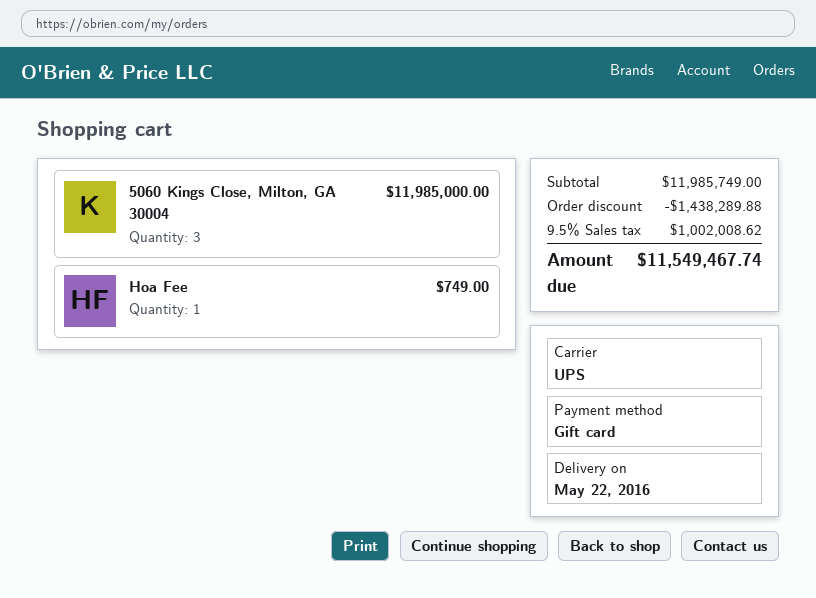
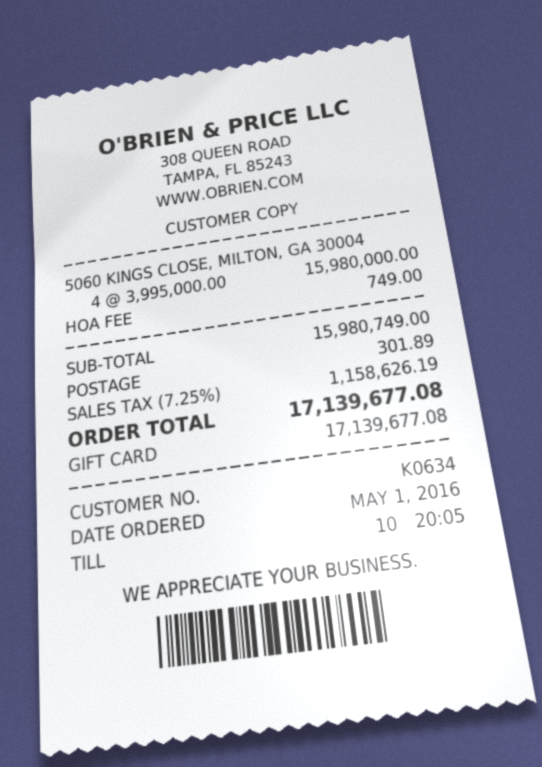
5060 Kings Close, Milton, GA 30004: 3 for 11985000.00 -> 4 for 15980000.00
subtotal: 11985749.00 -> 15980749.00
discount: 1438289.88 -> none
shipping: none -> 301.89
tax: 9.5% = 1002008.62 -> 7.25% = 1158626.19
total: 11549467.74 -> 17139677.08

